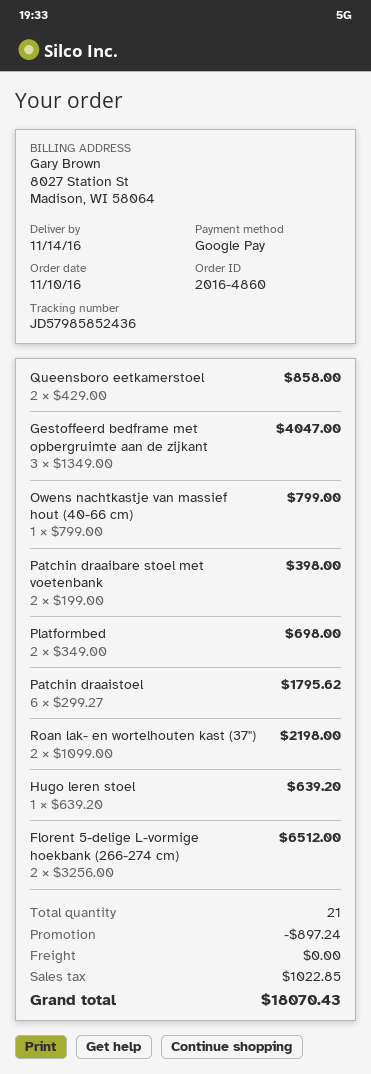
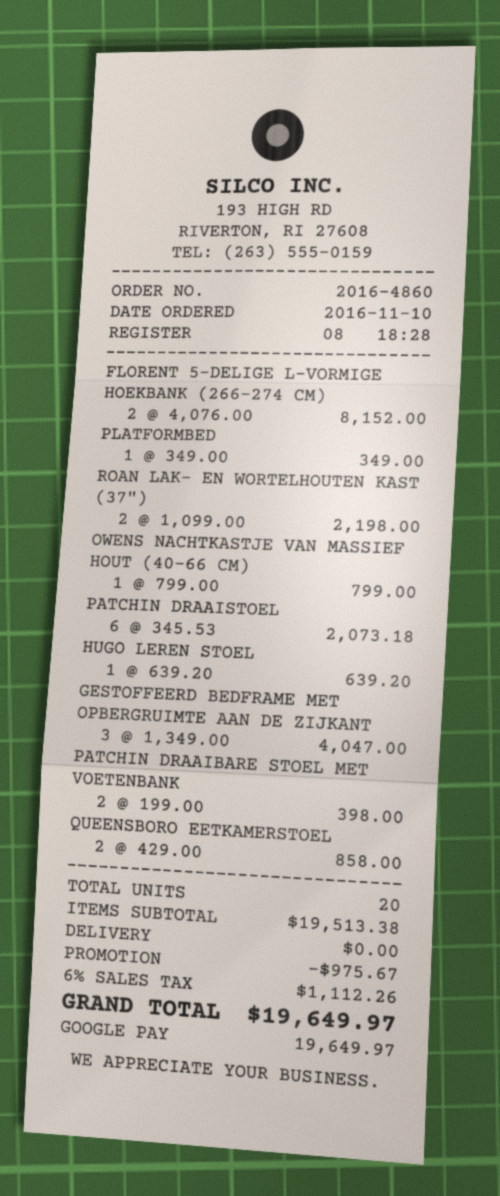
Platformbed: 2 x 349.00 = 698.00 -> 1 x 349.00 = 349.00
Patchin draaistoel: 6 x 299.27 = 1795.62 -> 6 x 345.53 = 2073.18
Florent 5-delige L-vormige hoekbank (266-274 cm): 2 x 3256.00 = 6512.00 -> 2 x 4076.00 = 8152.00
total quantity: 21 -> 20
discount: 897.24 -> 975.67
tax: 1022.85 -> 1112.26
total: 18070.43 -> 19649.97

